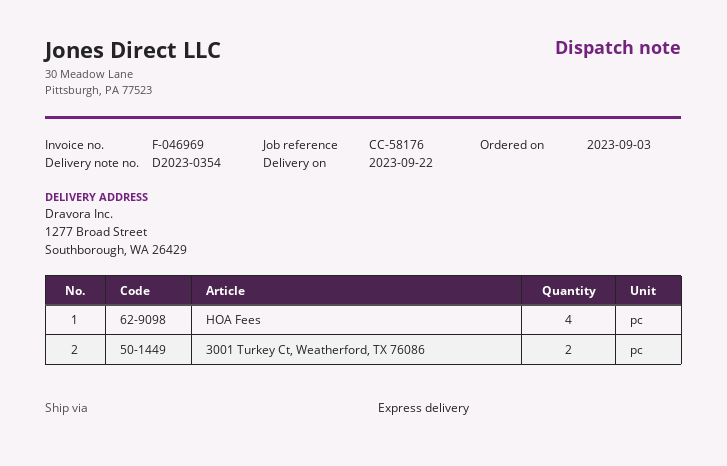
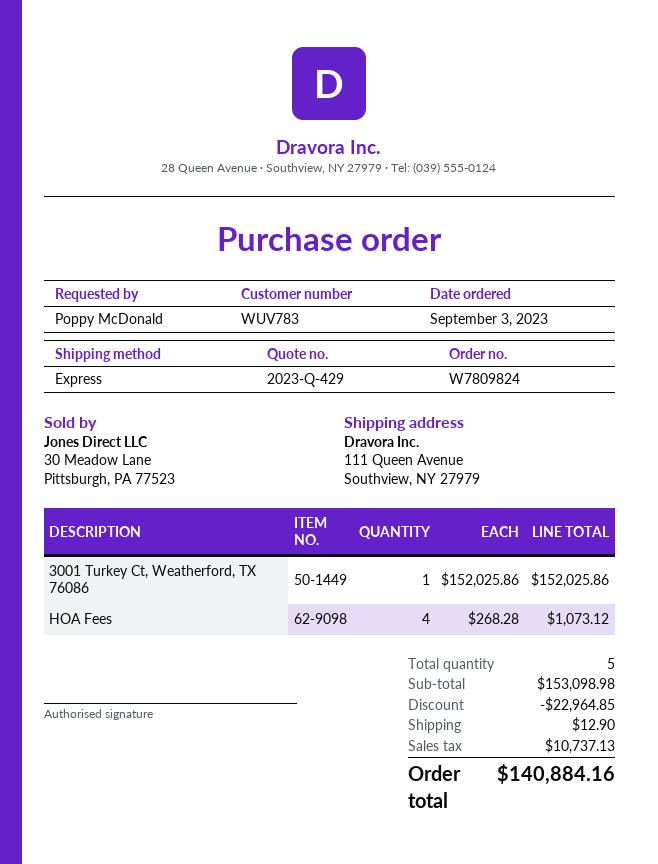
ship to: 1277 Broad Street, Southborough, WA 26429 -> 111 Queen Avenue, Southview, NY 27979
3001 Turkey Ct, Weatherford, TX 76086: 2 -> 1

